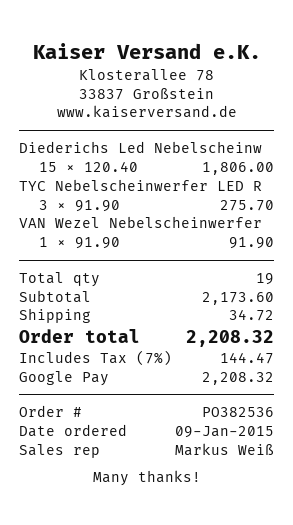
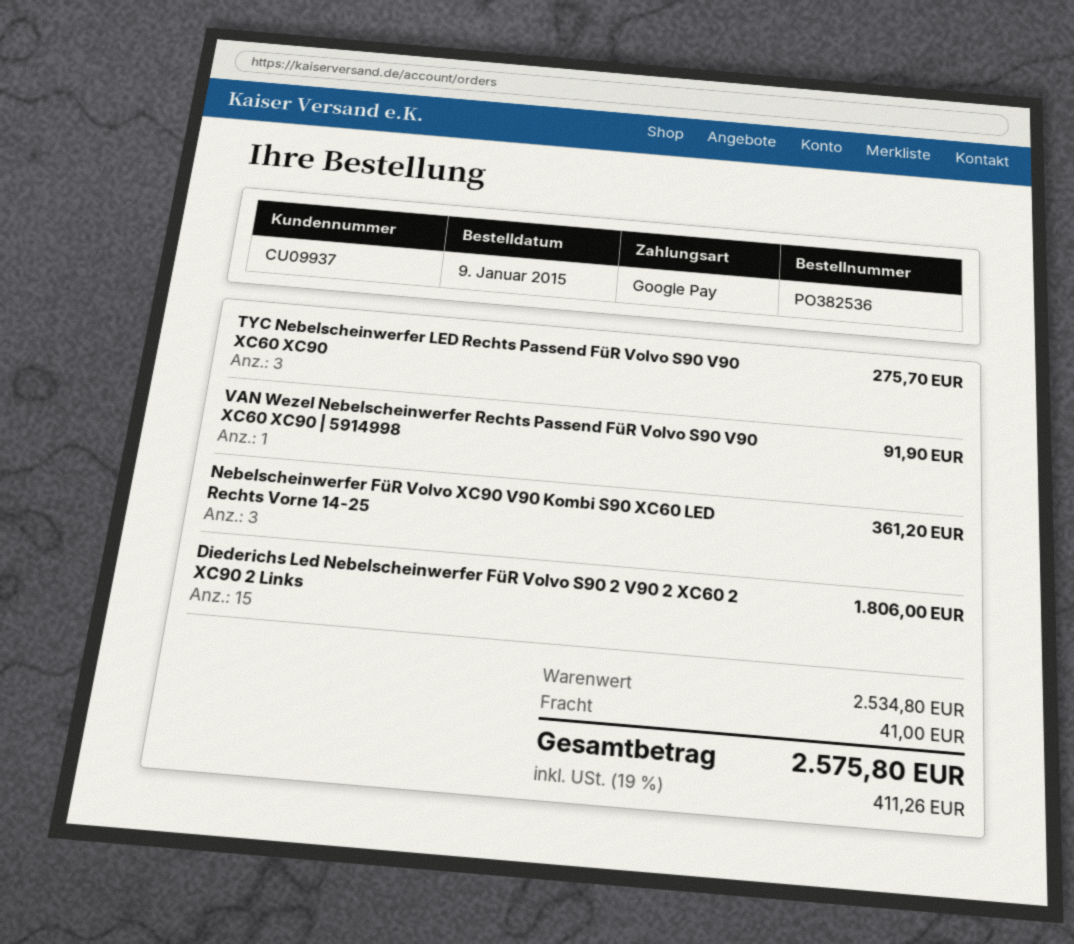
Nebelscheinwerfer FüR Volvo XC90 V90 Kombi S90 XC60 LED Rechts Vorne 14-25: none -> 3 for 361.20
subtotal: 2173.60 -> 2534.80
shipping: 34.72 -> 41.00
tax: 7% = 144.47 -> 19% = 411.26
total: 2208.32 -> 2575.80

